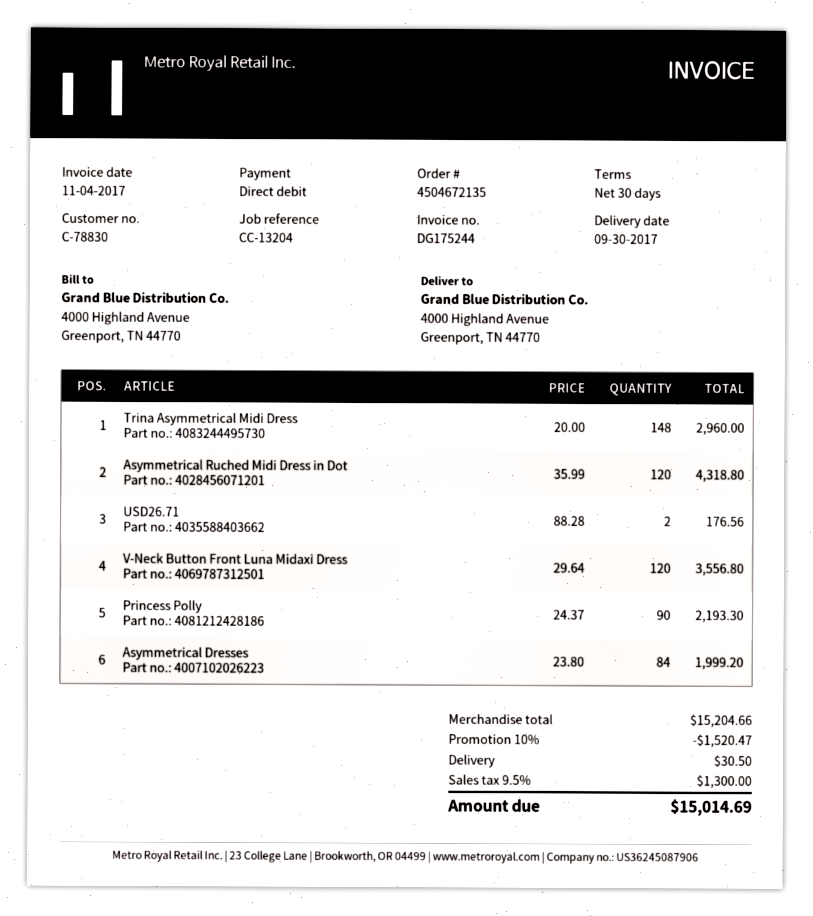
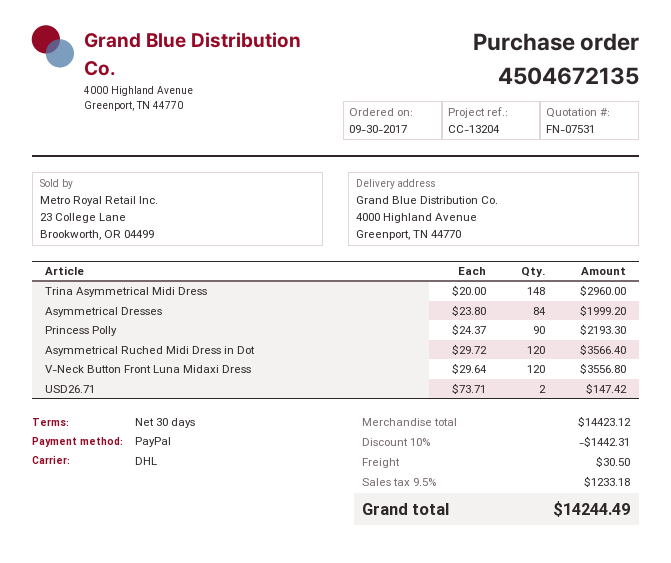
payment method: direct debit -> PayPal
Asymmetrical Ruched Midi Dress in Dot: 120 x 35.99 = 4318.80 -> 120 x 29.72 = 3566.40
USD26.71: 2 x 88.28 = 176.56 -> 2 x 73.71 = 147.42
subtotal: 15204.66 -> 14423.12
discount: 10% = 1520.47 -> 10% = 1442.31
tax: 9.5% = 1300.00 -> 9.5% = 1233.18
total: 15014.69 -> 14244.49

